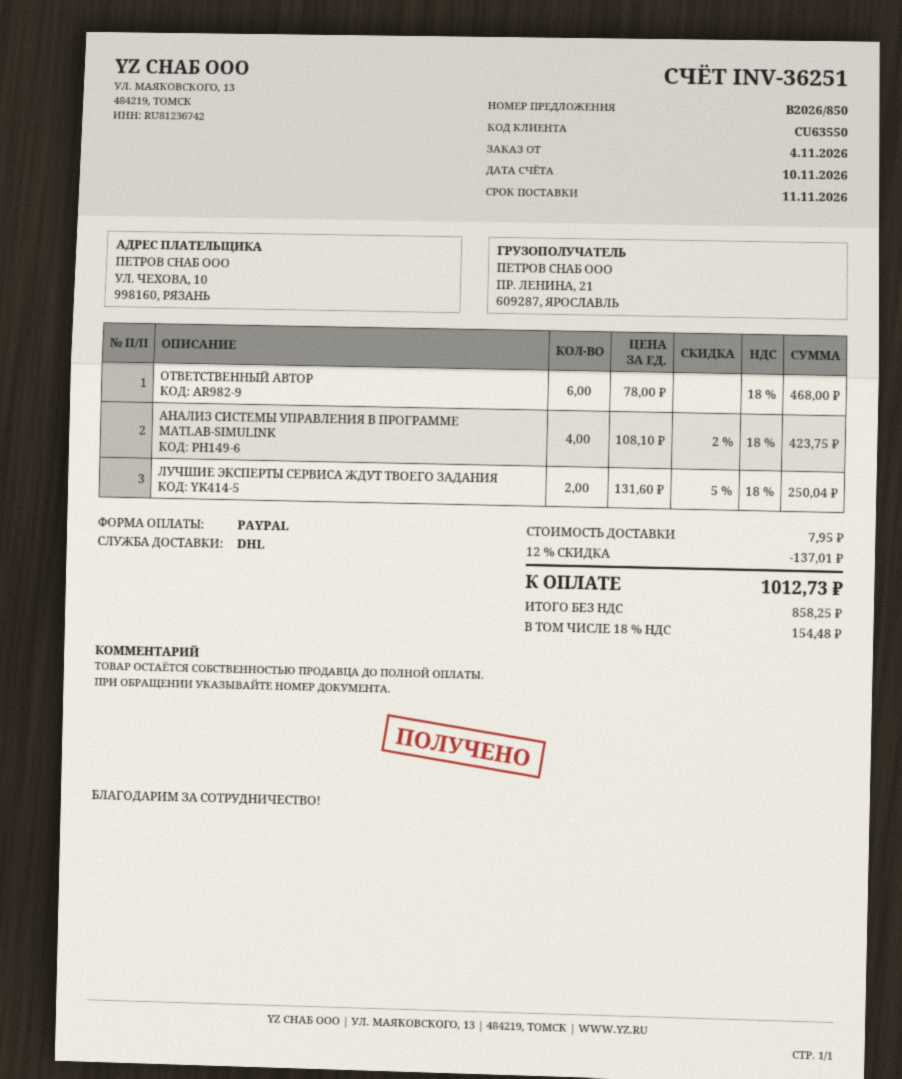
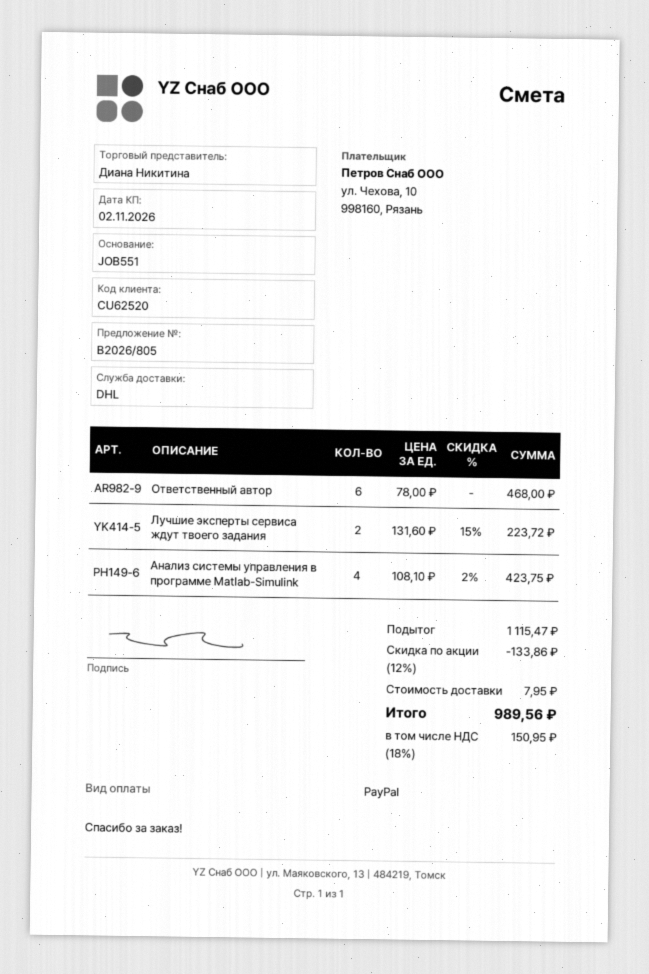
quote number: B2026/850 -> B2026/805
customer number: CU63550 -> CU62520
ЛУЧШИЕ ЭКСПЕРТЫ СЕРВИСА ЖДУТ ТВОЕГО ЗАДАНИЯ: 2 x 131.60 - 5% = 250.04 -> 2 x 131.60 - 15% = 223.72
discount: 12% = 137.01 -> 12% = 133.86
tax: 18% = 154.48 -> 18% = 150.95
total: 1012.73 -> 989.56

